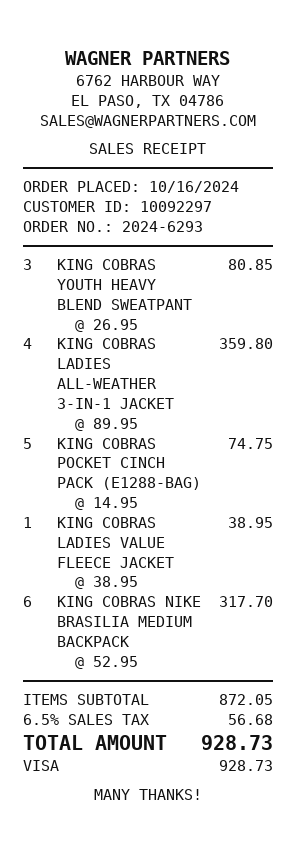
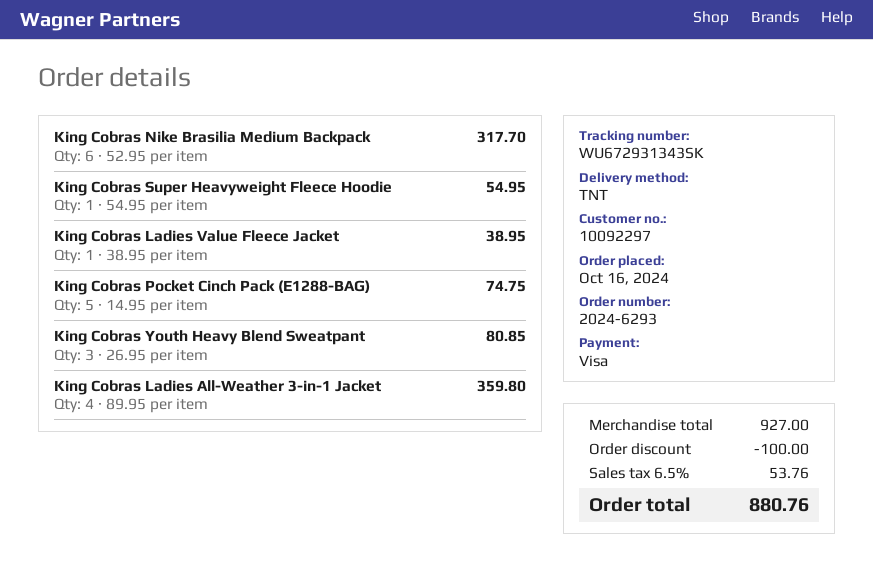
King Cobras Super Heavyweight Fleece Hoodie: none -> 1 x 54.95 = 54.95
subtotal: 872.05 -> 927.00
discount: none -> 100.00
tax: 6.5% = 56.68 -> 6.5% = 53.76
total: 928.73 -> 880.76

